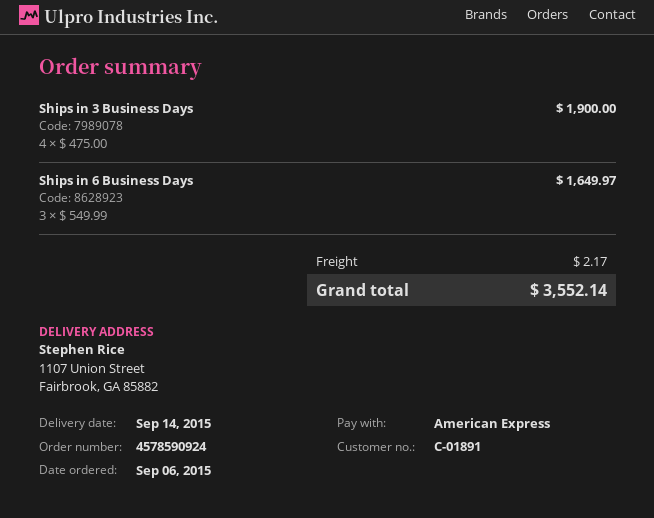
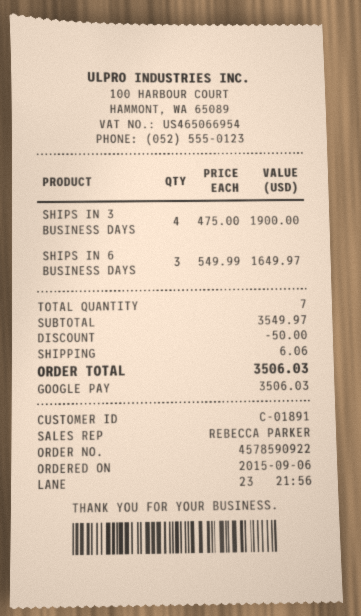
order number: 4578590924 -> 4578590922
payment method: American Express -> Google Pay
discount: none -> 50.00
shipping: 2.17 -> 6.06
total: 3552.14 -> 3506.03

